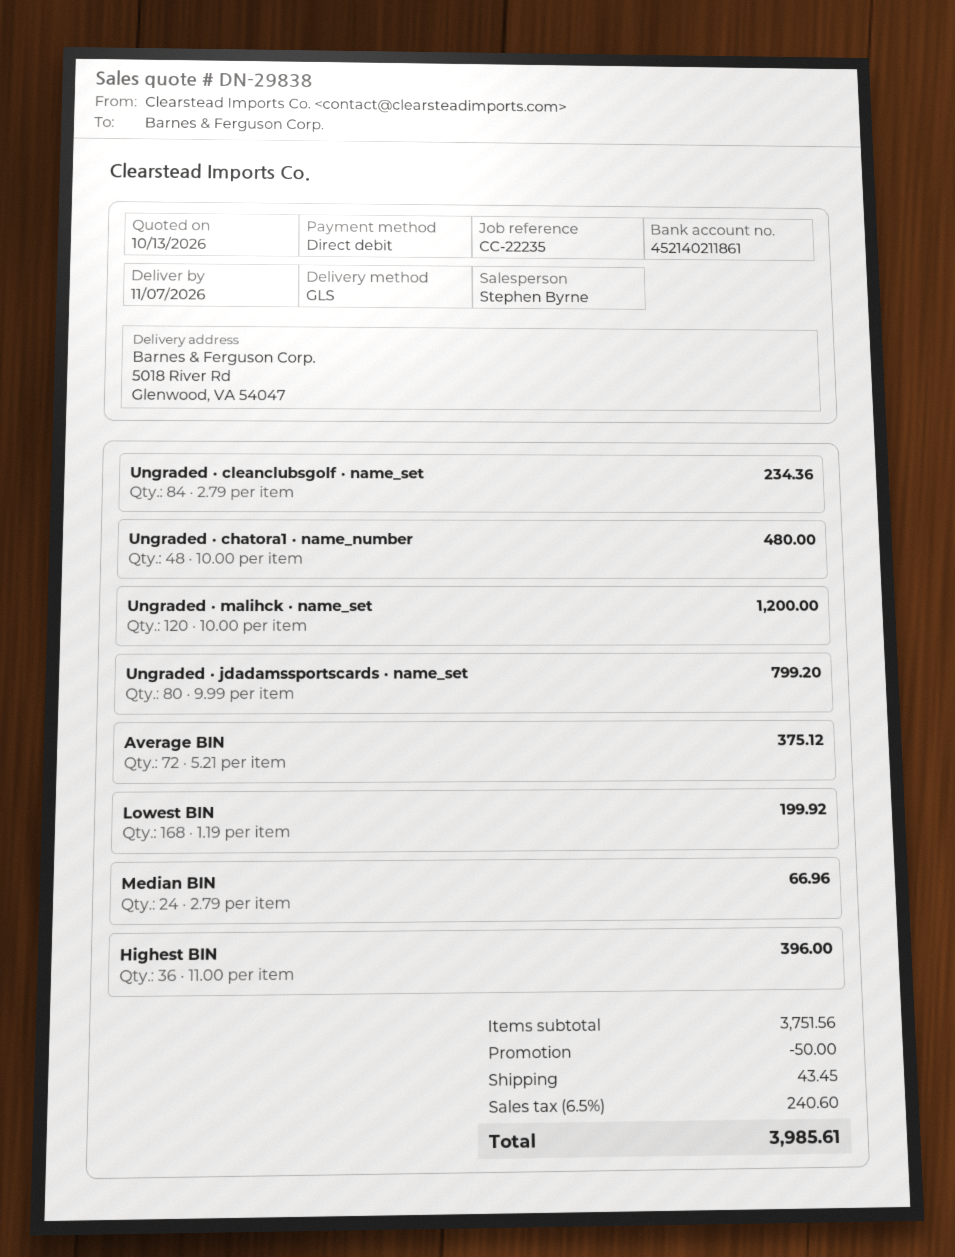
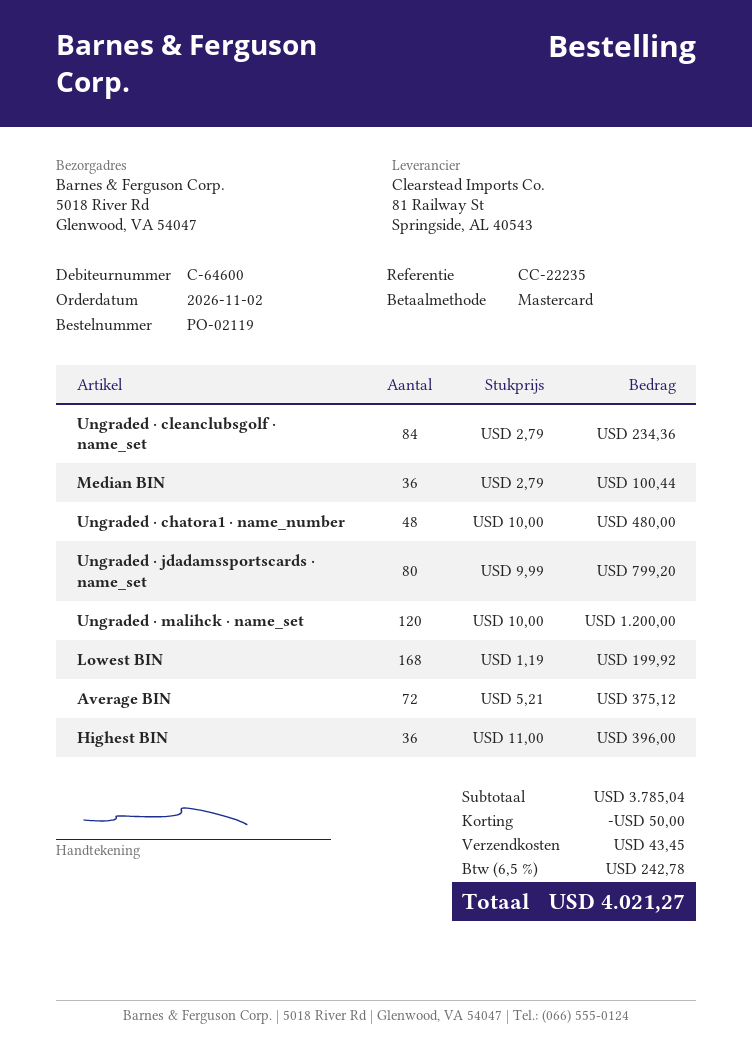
payment method: direct debit -> Mastercard
Median BIN: 24 x 2.79 = 66.96 -> 36 x 2.79 = 100.44
subtotal: 3751.56 -> 3785.04
tax: 6.5% = 240.60 -> 6.5% = 242.78
total: 3985.61 -> 4021.27

